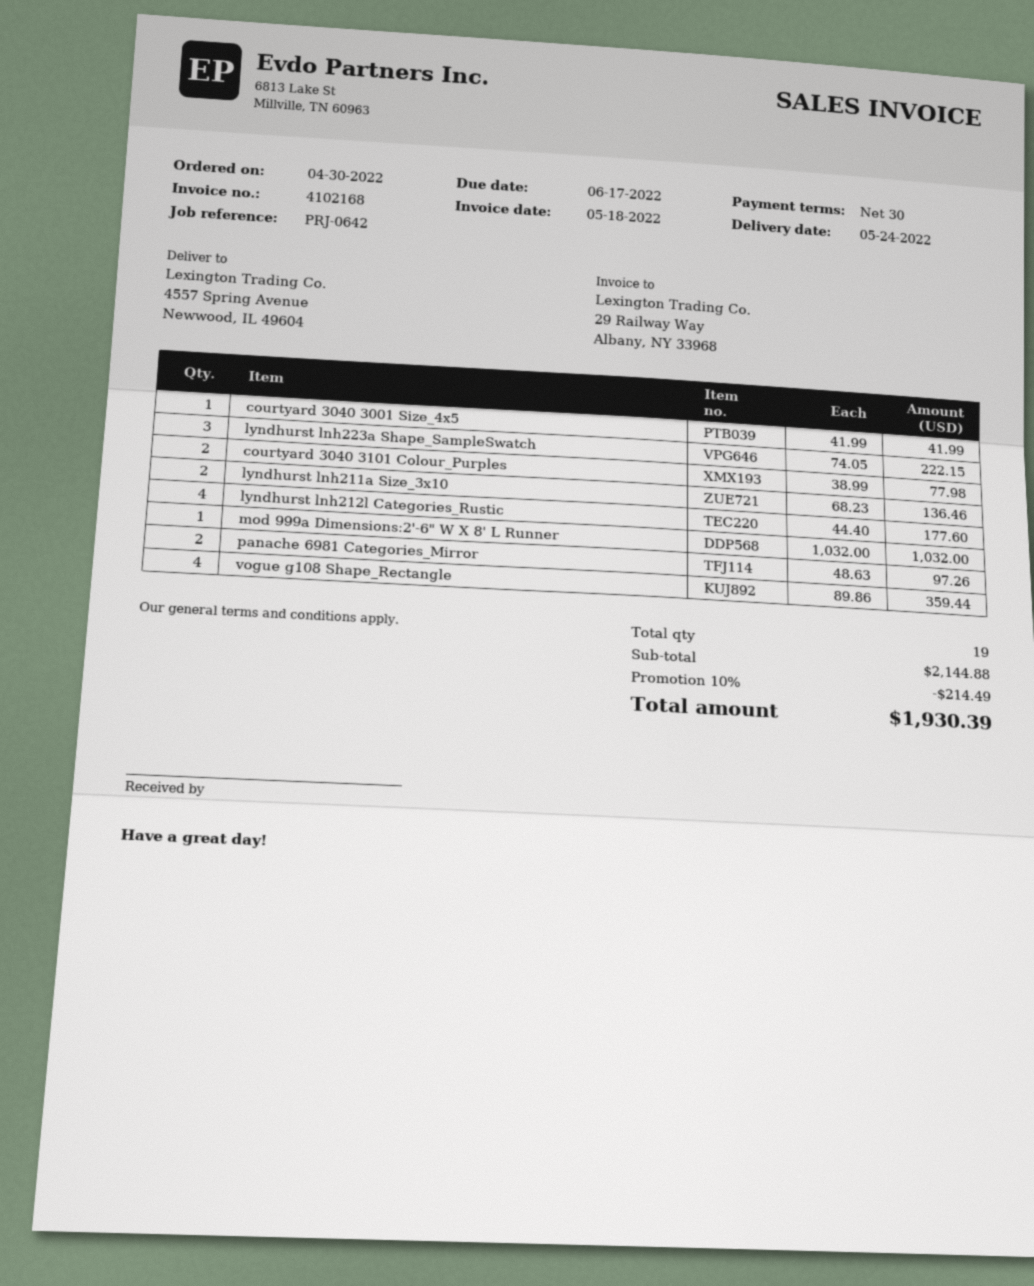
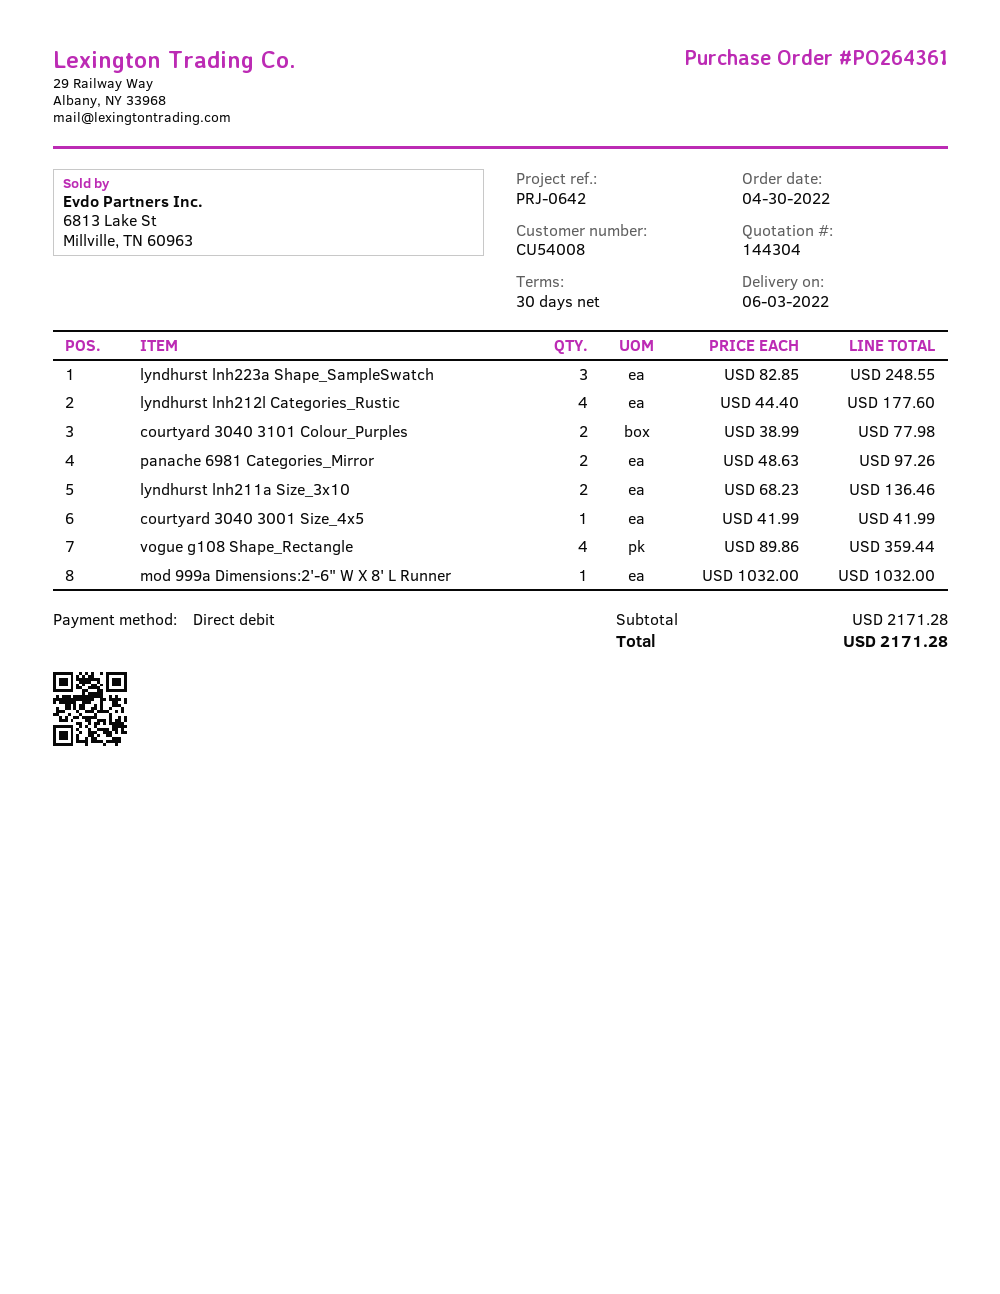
delivery date: 2022-05-24 -> 2022-06-03
lyndhurst lnh223a Shape_SampleSwatch: 3 x 74.05 = 222.15 -> 3 x 82.85 = 248.55
subtotal: 2144.88 -> 2171.28
discount: 10% = 214.49 -> none
total: 1930.39 -> 2171.28

